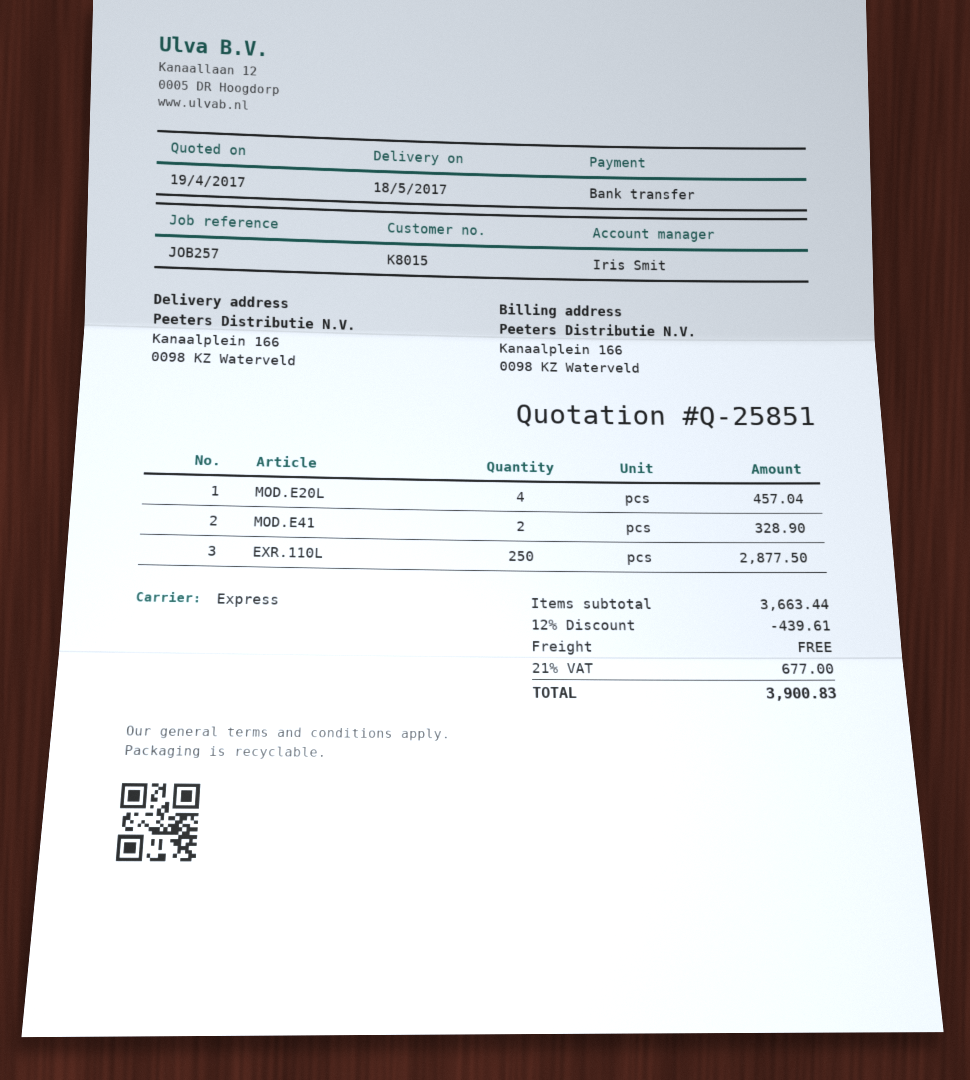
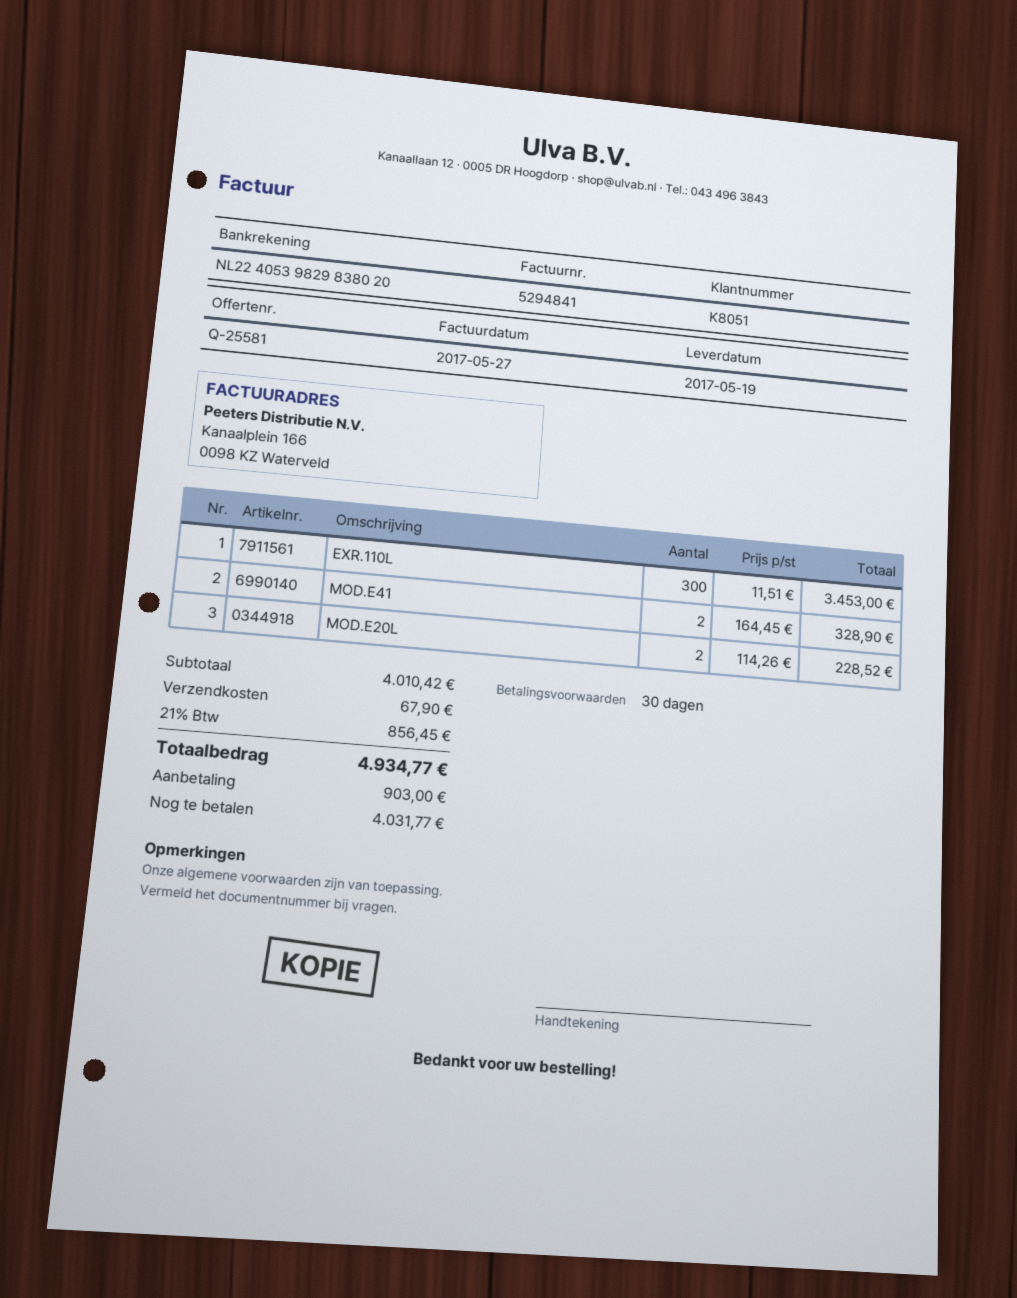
quote number: Q-25851 -> Q-25581
delivery date: 2017-05-18 -> 2017-05-19
customer number: K8015 -> K8051
MOD.E20L: 4 for 457.04 -> 2 for 228.52
EXR.110L: 250 for 2877.50 -> 300 for 3453.00
subtotal: 3663.44 -> 4010.42
discount: 12% = 439.61 -> none
shipping: 0.00 -> 67.90
tax: 21% = 677.00 -> 21% = 856.45
total: 3900.83 -> 4934.77

